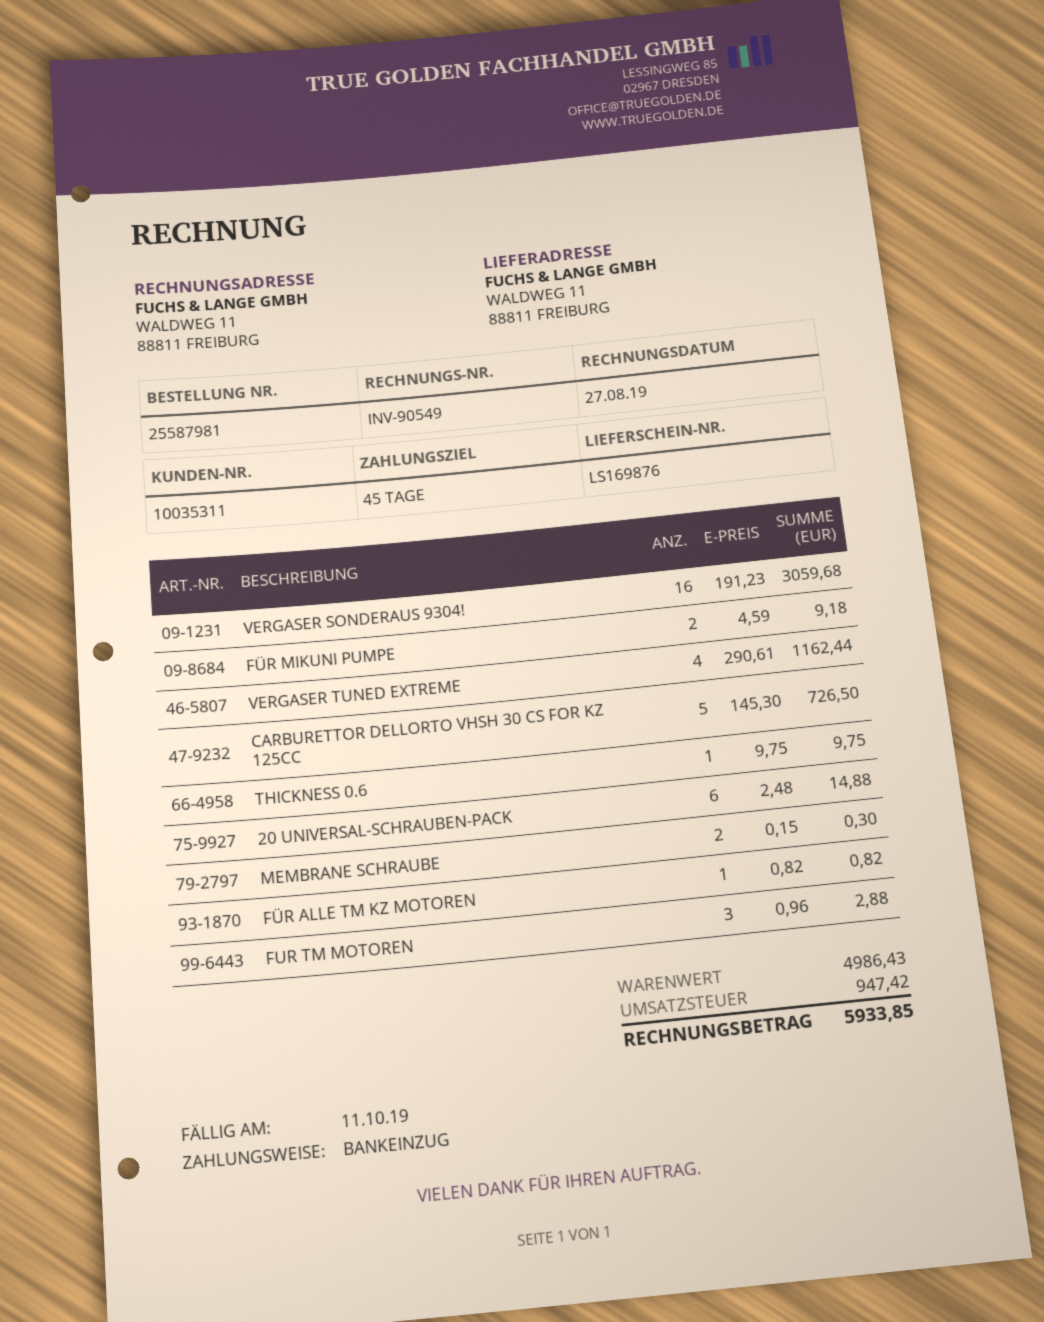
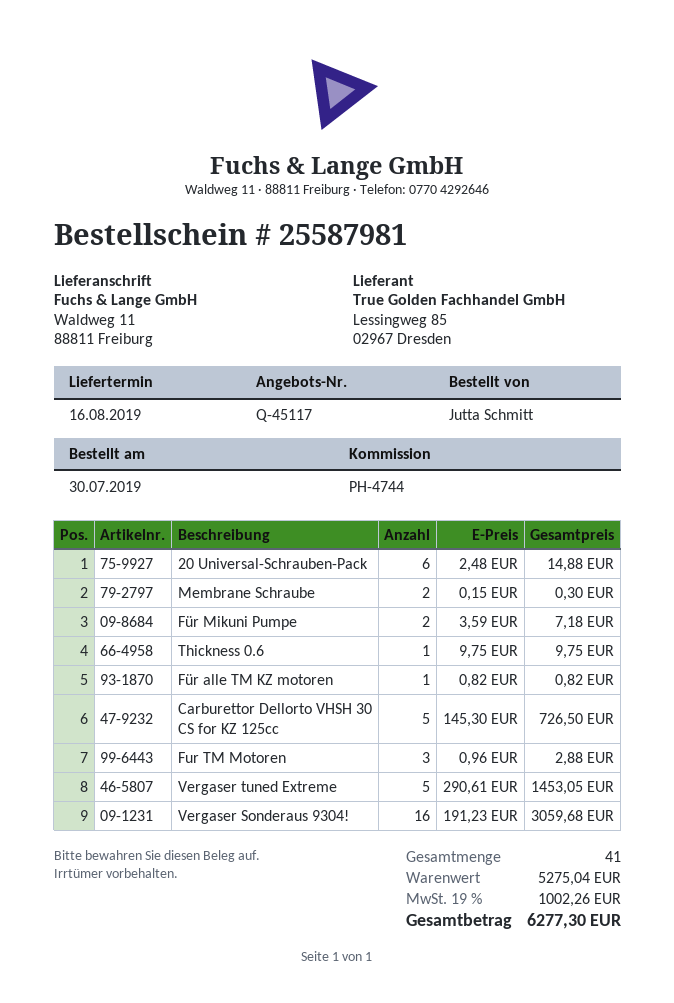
FÜR MIKUNI PUMPE: 2 x 4.59 = 9.18 -> 2 x 3.59 = 7.18
VERGASER TUNED EXTREME: 4 x 290.61 = 1162.44 -> 5 x 290.61 = 1453.05
subtotal: 4986.43 -> 5275.04
tax: 947.42 -> 1002.26
total: 5933.85 -> 6277.30

